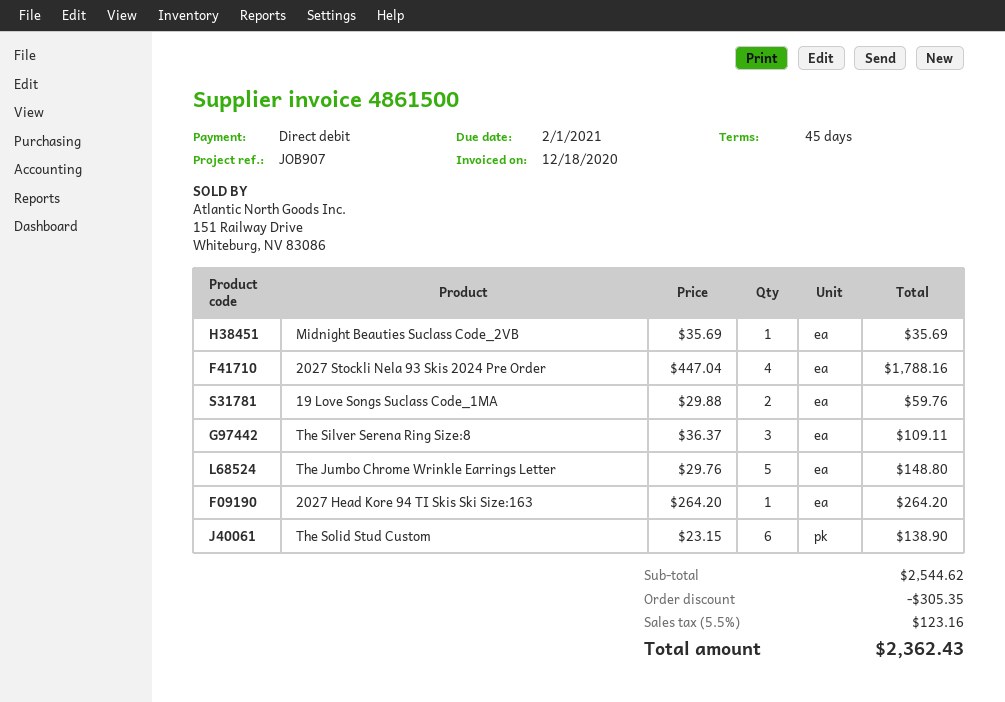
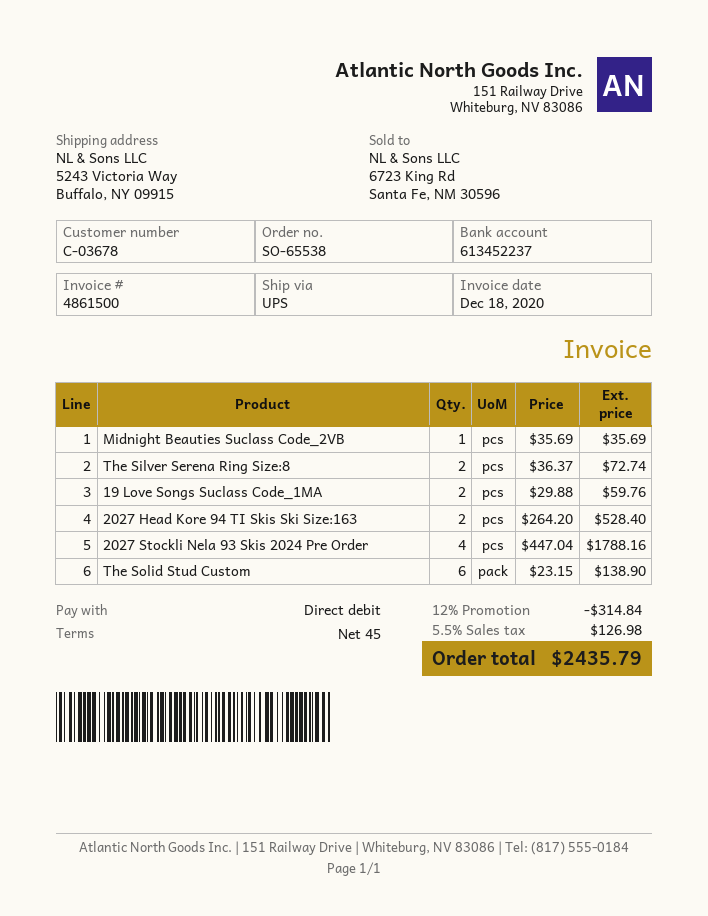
The Silver Serena Ring Size:8: 3 x 36.37 = 109.11 -> 2 x 36.37 = 72.74
The Jumbo Chrome Wrinkle Earrings Letter: 5 x 29.76 = 148.80 -> none
2027 Head Kore 94 TI Skis Ski Size:163: 1 x 264.20 = 264.20 -> 2 x 264.20 = 528.40
discount: 305.35 -> 314.84
tax: 5.5% = 123.16 -> 5.5% = 126.98
total: 2362.43 -> 2435.79

